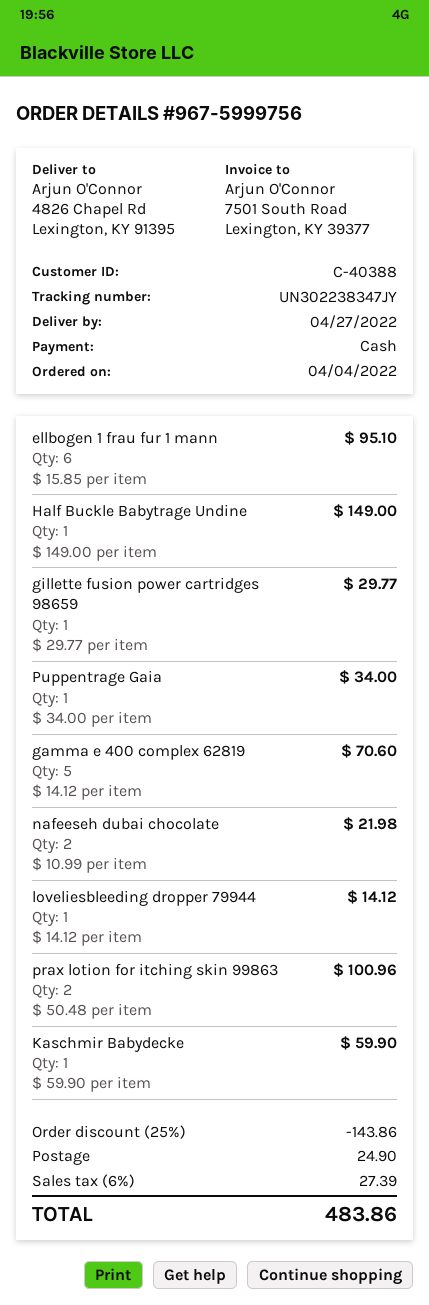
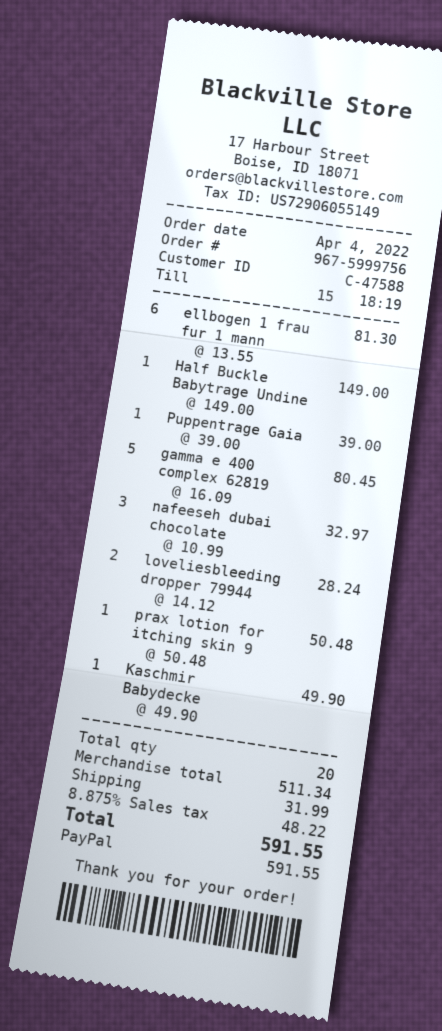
customer number: C-40388 -> C-47588
payment method: cash -> PayPal
ellbogen 1 frau fur 1 mann: 6 x 15.85 = 95.10 -> 6 x 13.55 = 81.30
gillette fusion power cartridges 98659: 1 x 29.77 = 29.77 -> none
Puppentrage Gaia: 1 x 34.00 = 34.00 -> 1 x 39.00 = 39.00
gamma e 400 complex 62819: 5 x 14.12 = 70.60 -> 5 x 16.09 = 80.45
nafeeseh dubai chocolate: 2 x 10.99 = 21.98 -> 3 x 10.99 = 32.97
loveliesbleeding dropper 79944: 1 x 14.12 = 14.12 -> 2 x 14.12 = 28.24
prax lotion for itching skin 99863: 2 x 50.48 = 100.96 -> 1 x 50.48 = 50.48
Kaschmir Babydecke: 1 x 59.90 = 59.90 -> 1 x 49.90 = 49.90
discount: 25% = 143.86 -> none
shipping: 24.90 -> 31.99
tax: 6% = 27.39 -> 8.875% = 48.22
total: 483.86 -> 591.55

